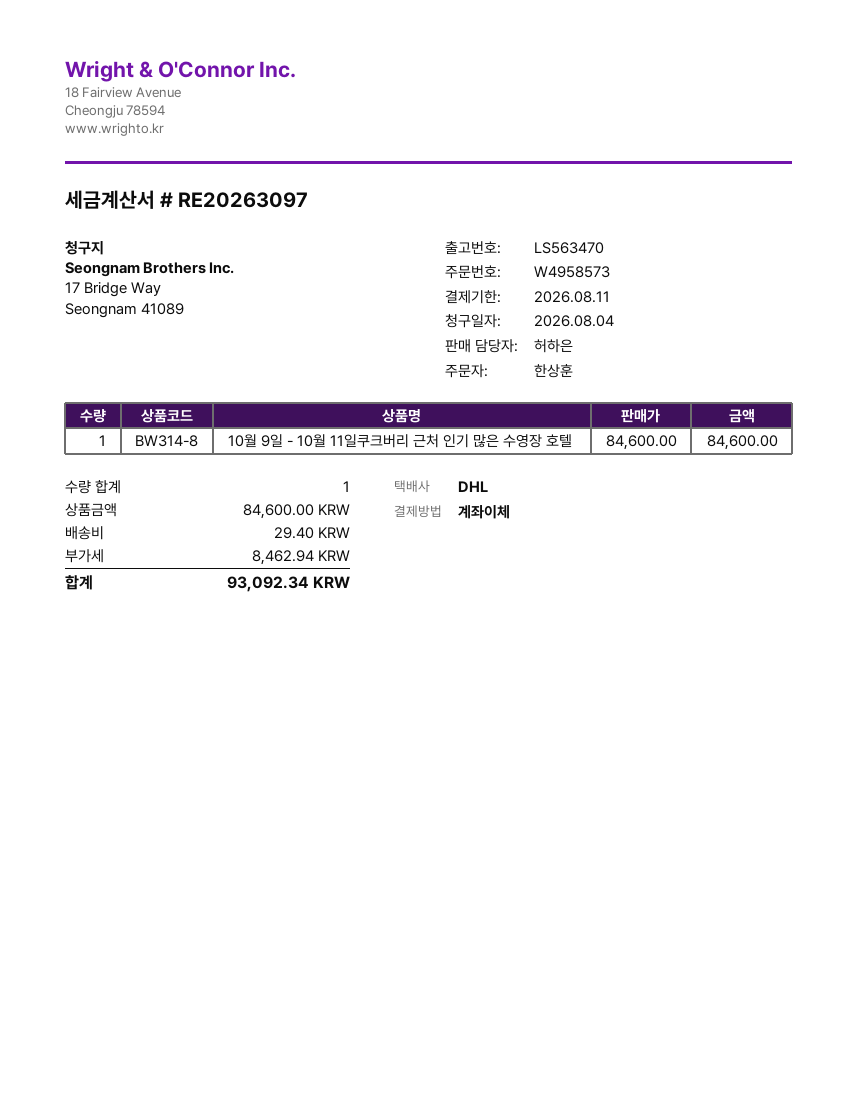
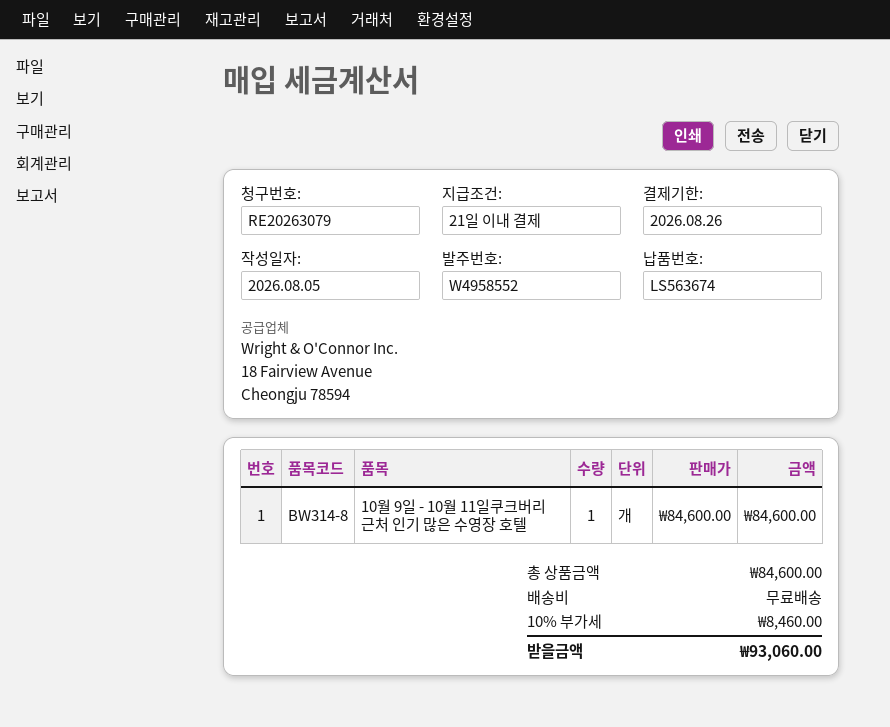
order number: W4958573 -> W4958552
delivery note number: LS563470 -> LS563674
invoice number: RE20263097 -> RE20263079
invoice date: 2026-08-04 -> 2026-08-05
due date: 2026-08-11 -> 2026-08-26
shipping: 29.40 -> 0.00
tax: 8462.94 -> 8460.00
total: 93092.34 -> 93060.00

